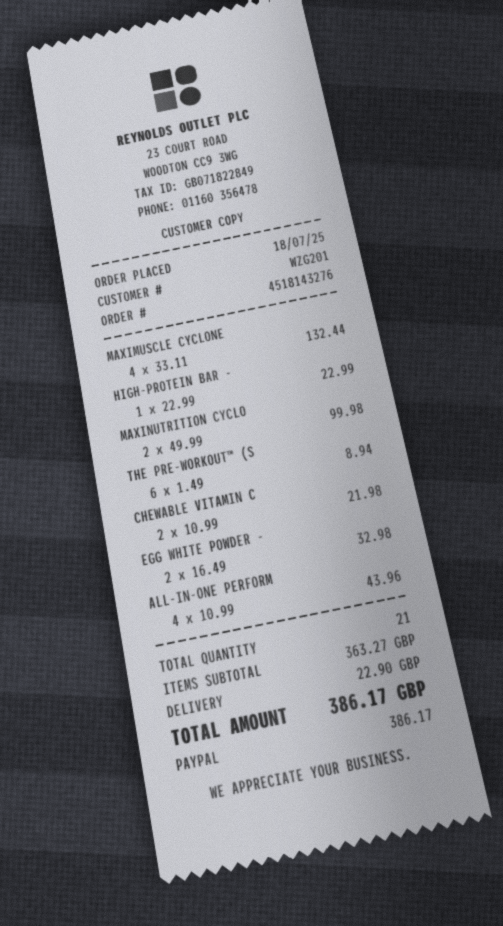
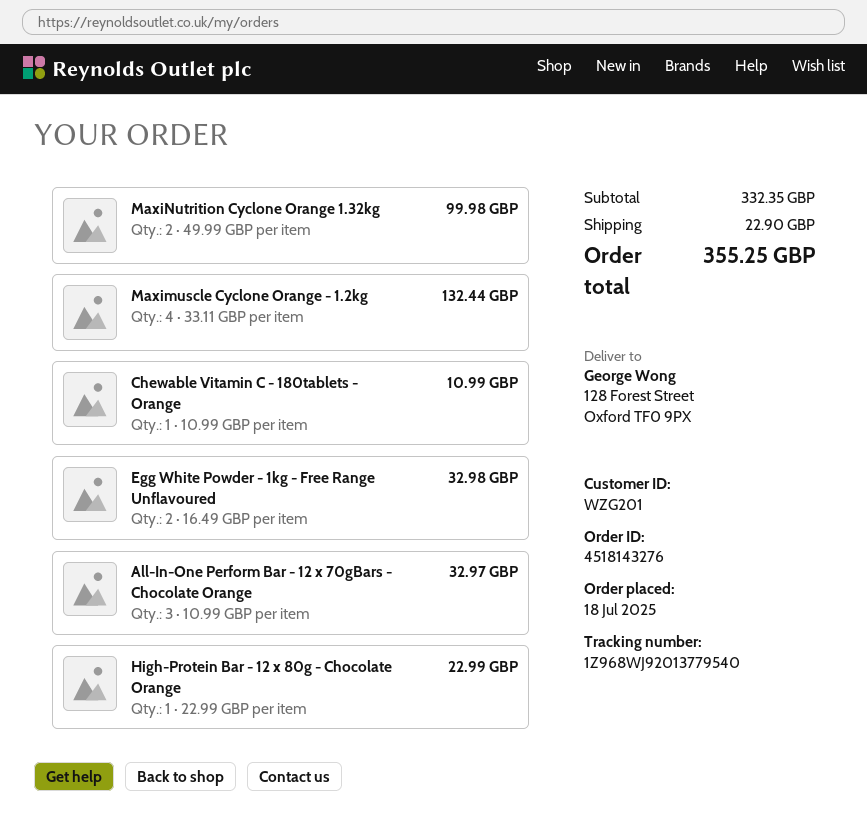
THE PRE-WORKOUT™ (S: 6 x 1.49 = 8.94 -> none
CHEWABLE VITAMIN C: 2 x 10.99 = 21.98 -> 1 x 10.99 = 10.99
ALL-IN-ONE PERFORM: 4 x 10.99 = 43.96 -> 3 x 10.99 = 32.97
subtotal: 363.27 -> 332.35
total: 386.17 -> 355.25

